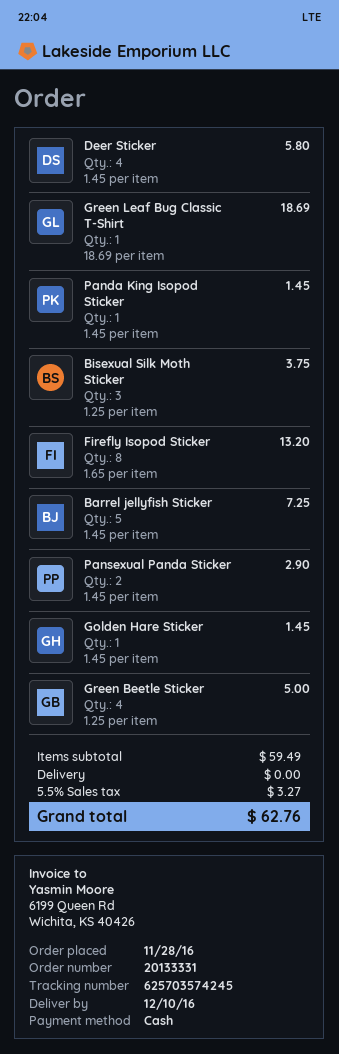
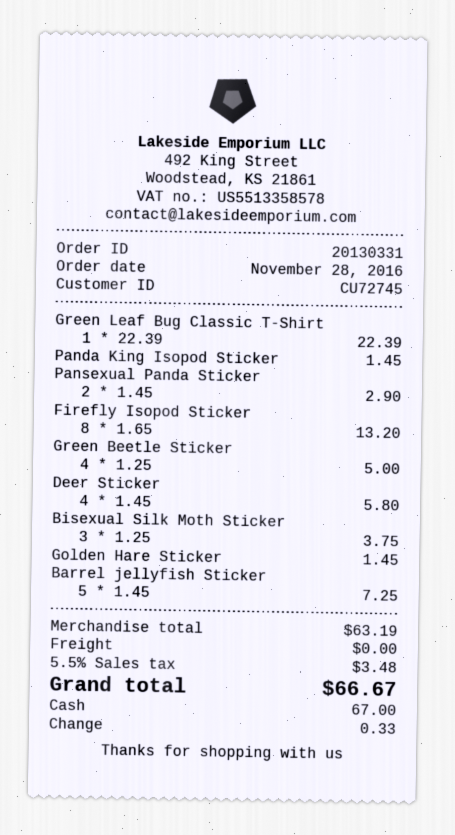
order number: 20133331 -> 20130331
Green Leaf Bug Classic T-Shirt: 1 x 18.69 = 18.69 -> 1 x 22.39 = 22.39
subtotal: 59.49 -> 63.19
tax: 5.5% = 3.27 -> 5.5% = 3.48
total: 62.76 -> 66.67

